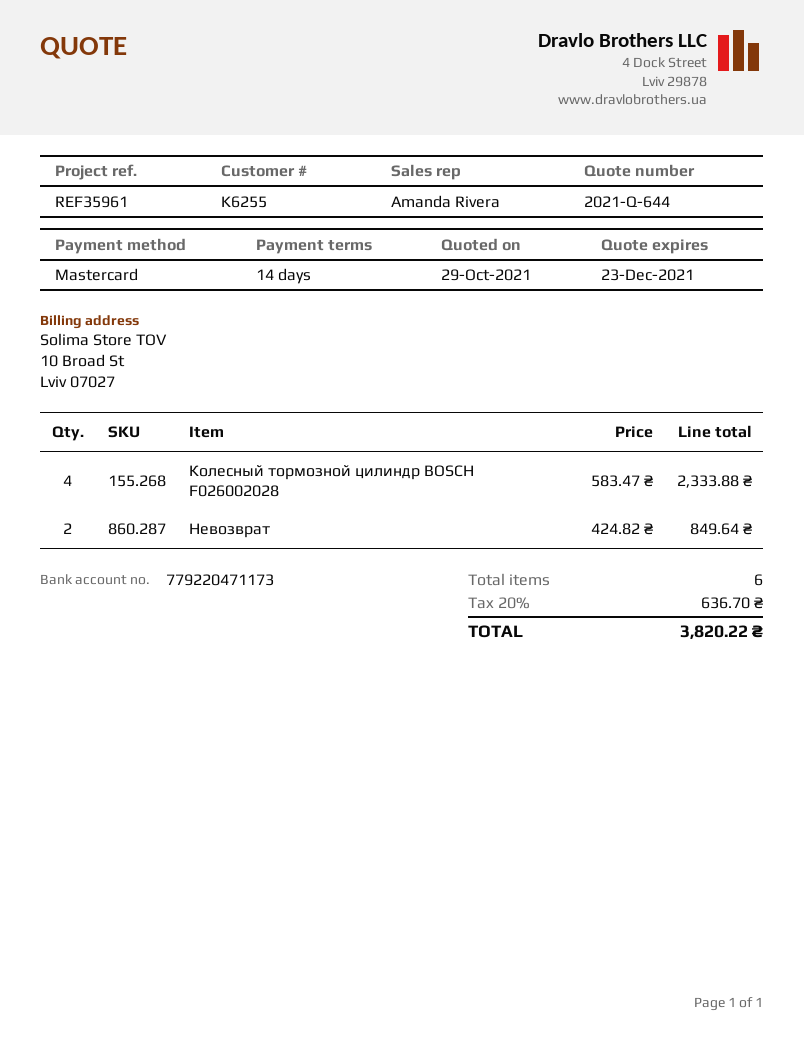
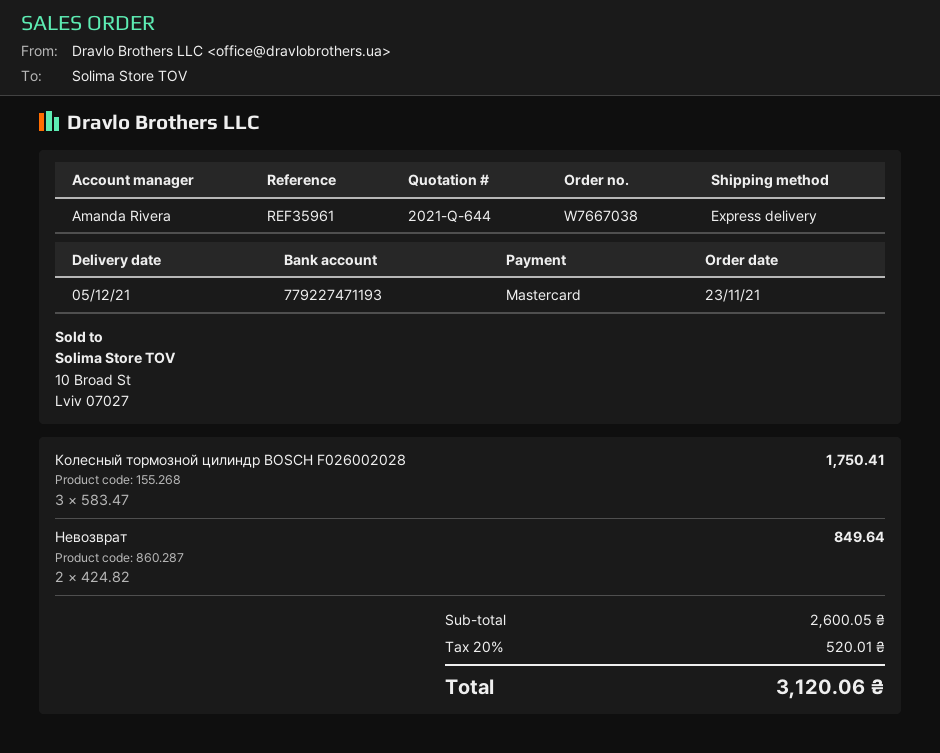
bank account: 779220471173 -> 779227471193
Колесный тормозной цилиндр BOSCH F026002028: 4 x 583.47 = 2333.88 -> 3 x 583.47 = 1750.41
tax: 20% = 636.70 -> 20% = 520.01
total: 3820.22 -> 3120.06

